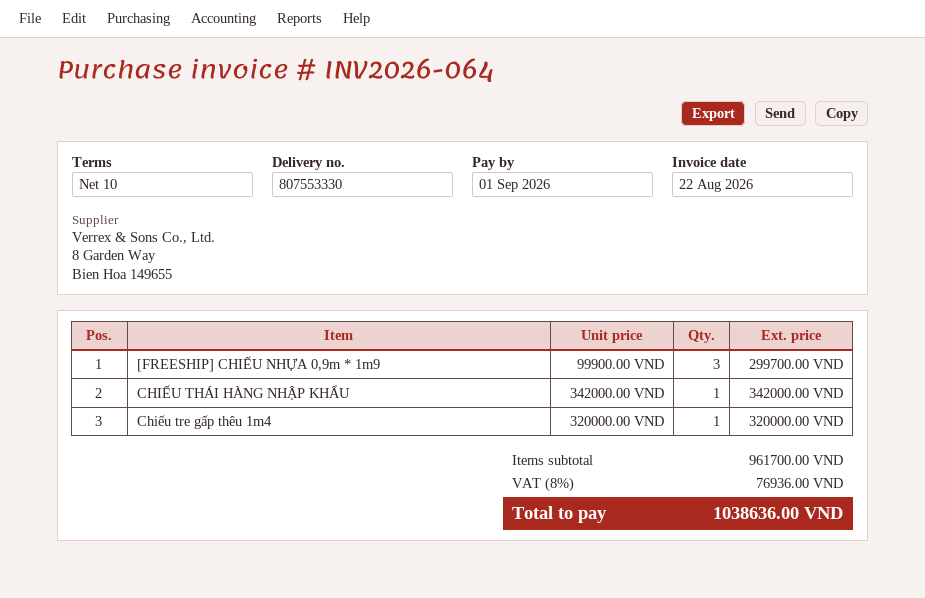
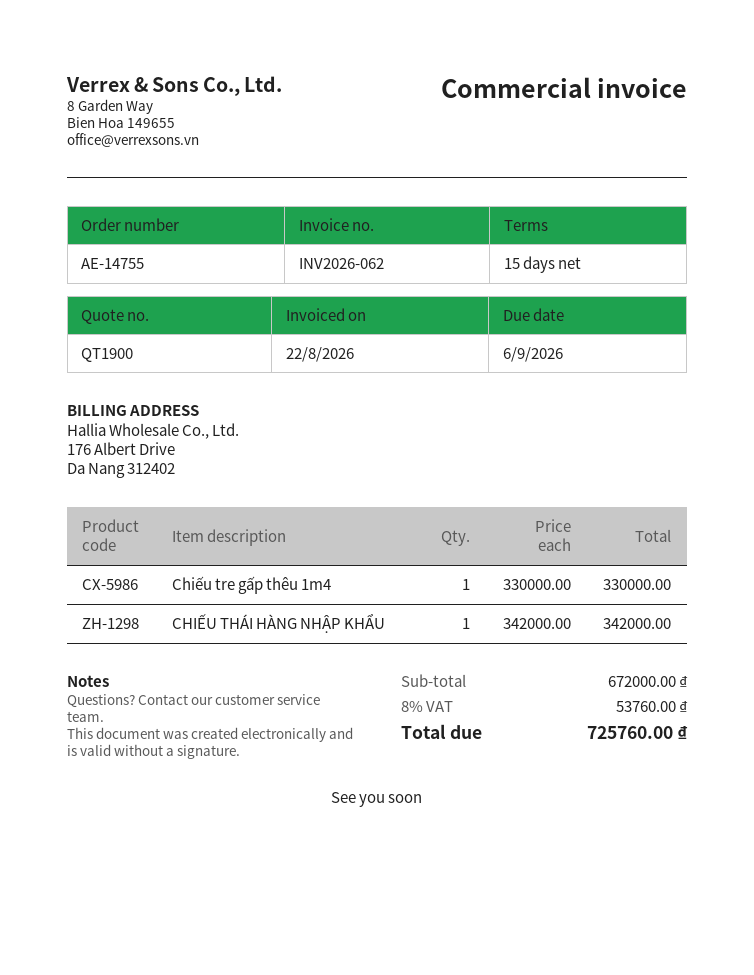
invoice number: INV2026-064 -> INV2026-062
payment terms: 10 days -> 15 days
due date: 2026-09-01 -> 2026-09-06
[FREESHIP] CHIẾU NHỰA 0,9m * 1m9: 3 x 99900.00 = 299700.00 -> none
Chiếu tre gấp thêu 1m4: 1 x 320000.00 = 320000.00 -> 1 x 330000.00 = 330000.00
subtotal: 961700.00 -> 672000.00
tax: 8% = 76936.00 -> 8% = 53760.00
total: 1038636.00 -> 725760.00

